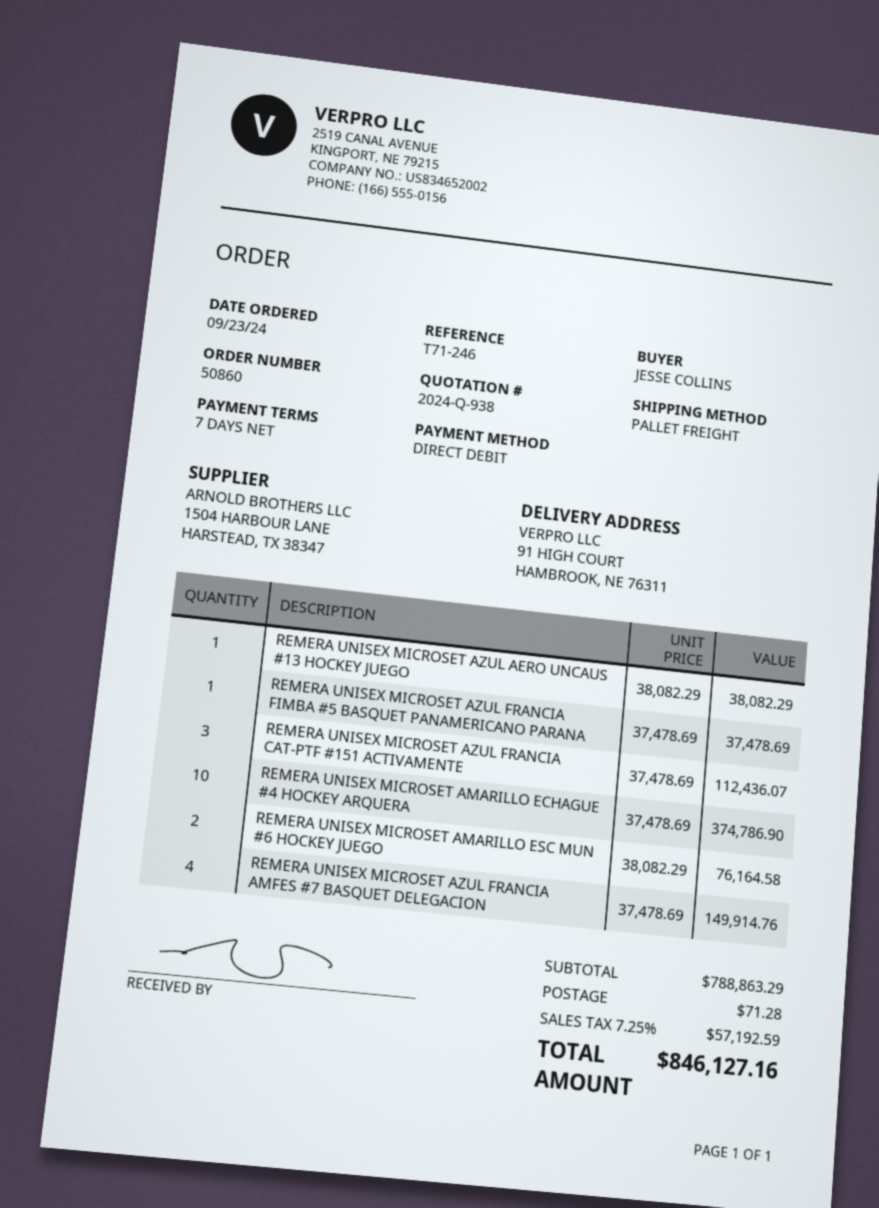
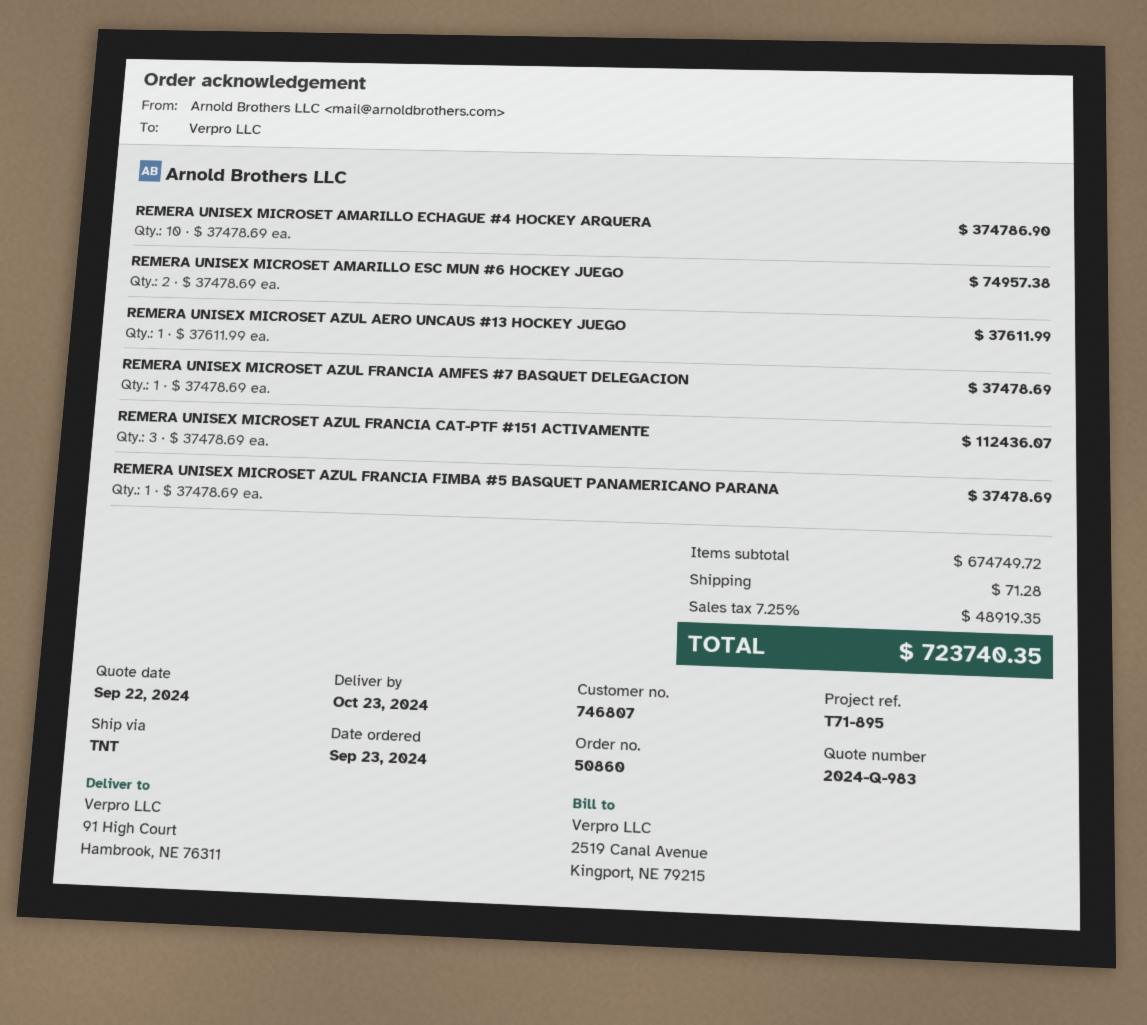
quote number: 2024-Q-938 -> 2024-Q-983
reference: T71-246 -> T71-895
shipping method: pallet freight -> TNT
REMERA UNISEX MICROSET AZUL AERO UNCAUS #13 HOCKEY JUEGO: 1 x 38082.29 = 38082.29 -> 1 x 37611.99 = 37611.99
REMERA UNISEX MICROSET AMARILLO ESC MUN #6 HOCKEY JUEGO: 2 x 38082.29 = 76164.58 -> 2 x 37478.69 = 74957.38
REMERA UNISEX MICROSET AZUL FRANCIA AMFES #7 BASQUET DELEGACION: 4 x 37478.69 = 149914.76 -> 1 x 37478.69 = 37478.69
subtotal: 788863.29 -> 674749.72
tax: 7.25% = 57192.59 -> 7.25% = 48919.35
total: 846127.16 -> 723740.35

